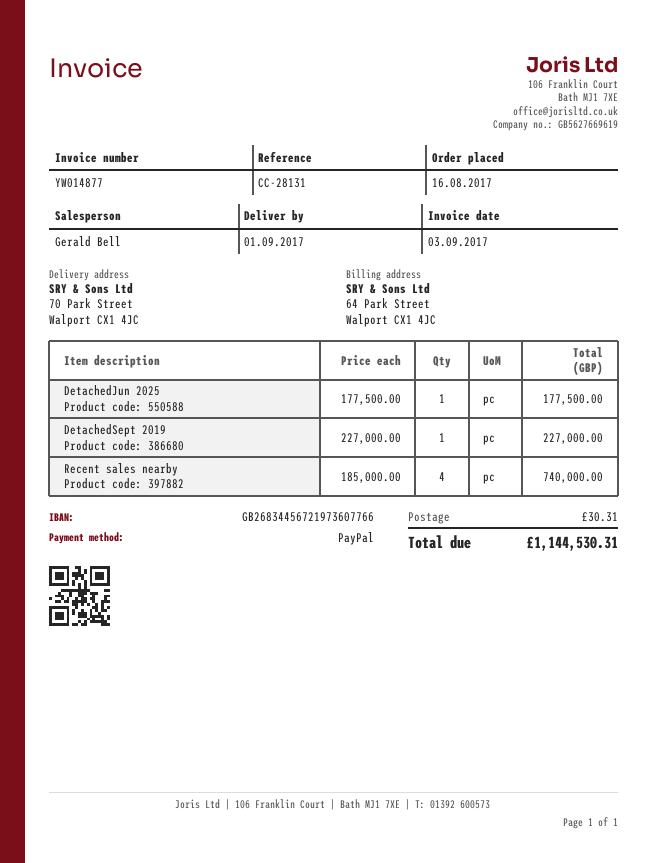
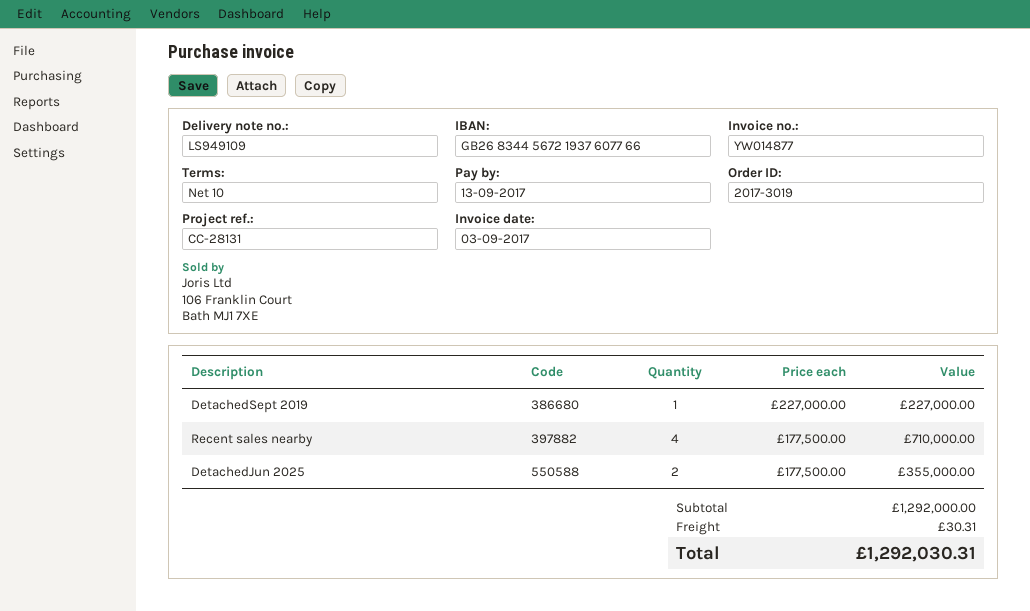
bank account: GB26834456721973607766 -> GB26834456721937607766
DetachedJun 2025: 1 x 177500.00 = 177500.00 -> 2 x 177500.00 = 355000.00
Recent sales nearby: 4 x 185000.00 = 740000.00 -> 4 x 177500.00 = 710000.00
total: 1144530.31 -> 1292030.31

